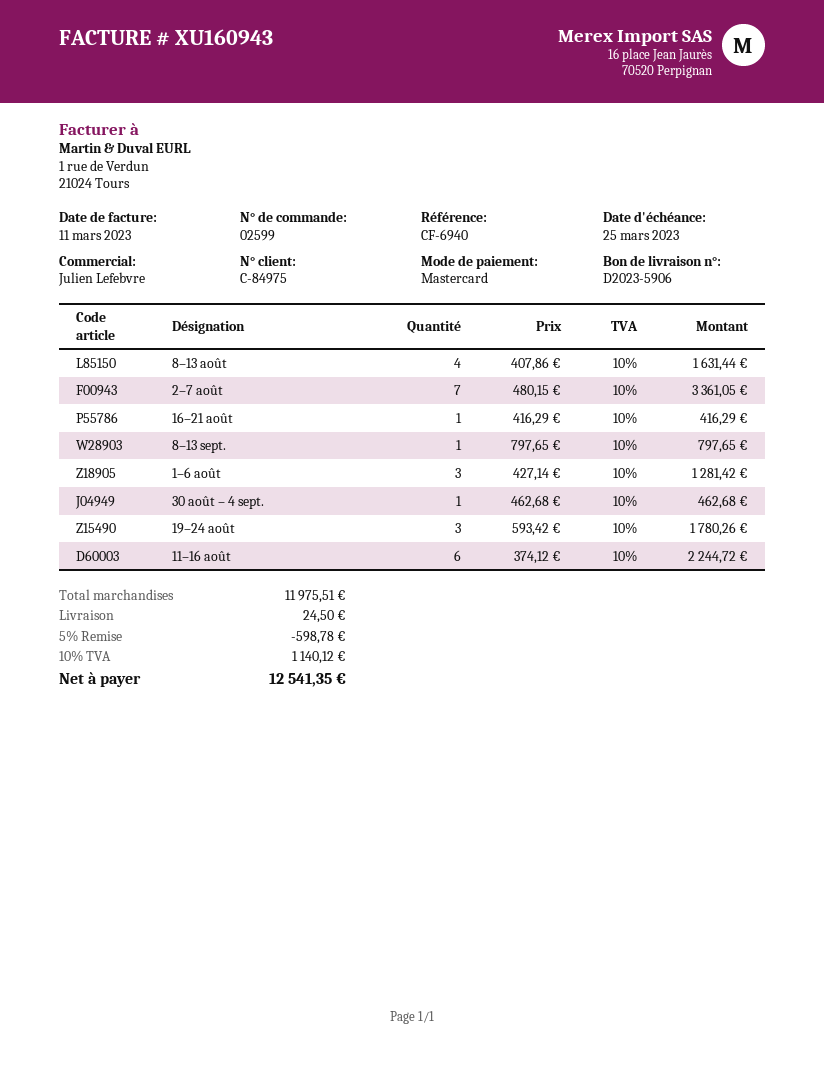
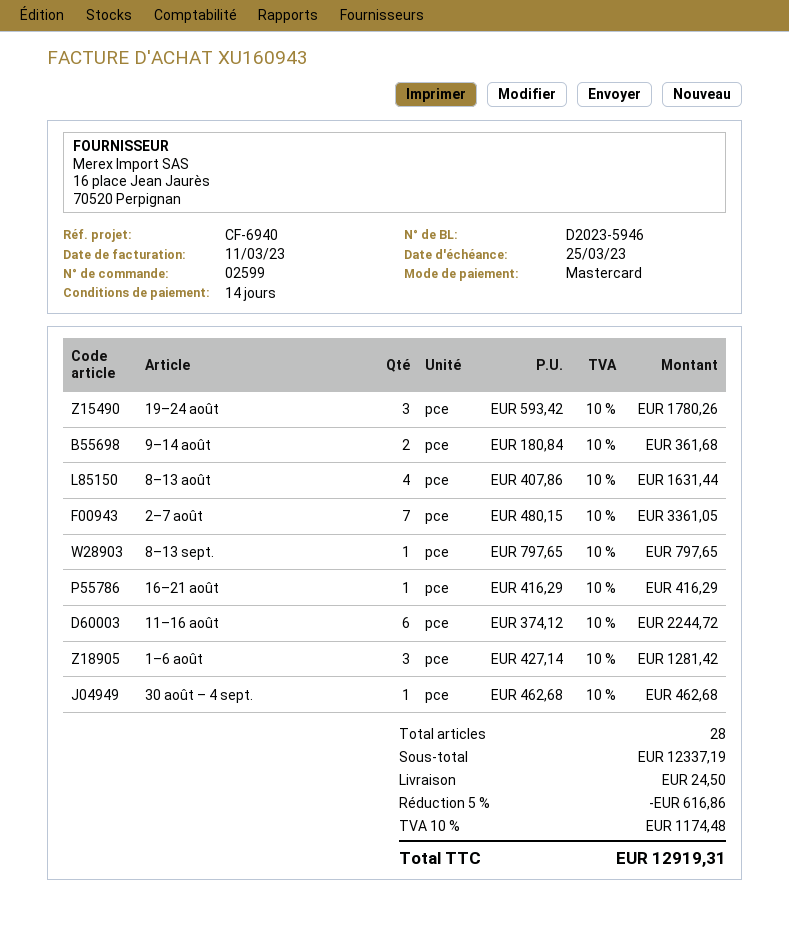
delivery note number: D2023-5906 -> D2023-5946
9–14 août: none -> 2 x 180.84 = 361.68
subtotal: 11975.51 -> 12337.19
discount: 5% = 598.78 -> 5% = 616.86
tax: 10% = 1140.12 -> 10% = 1174.48
total: 12541.35 -> 12919.31

